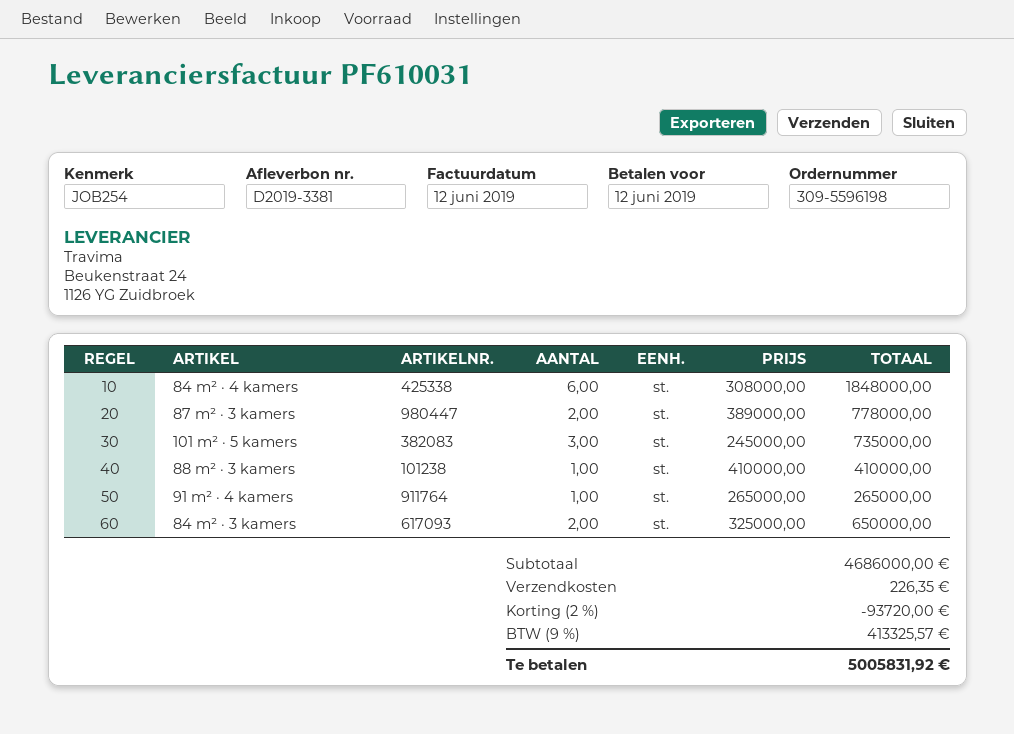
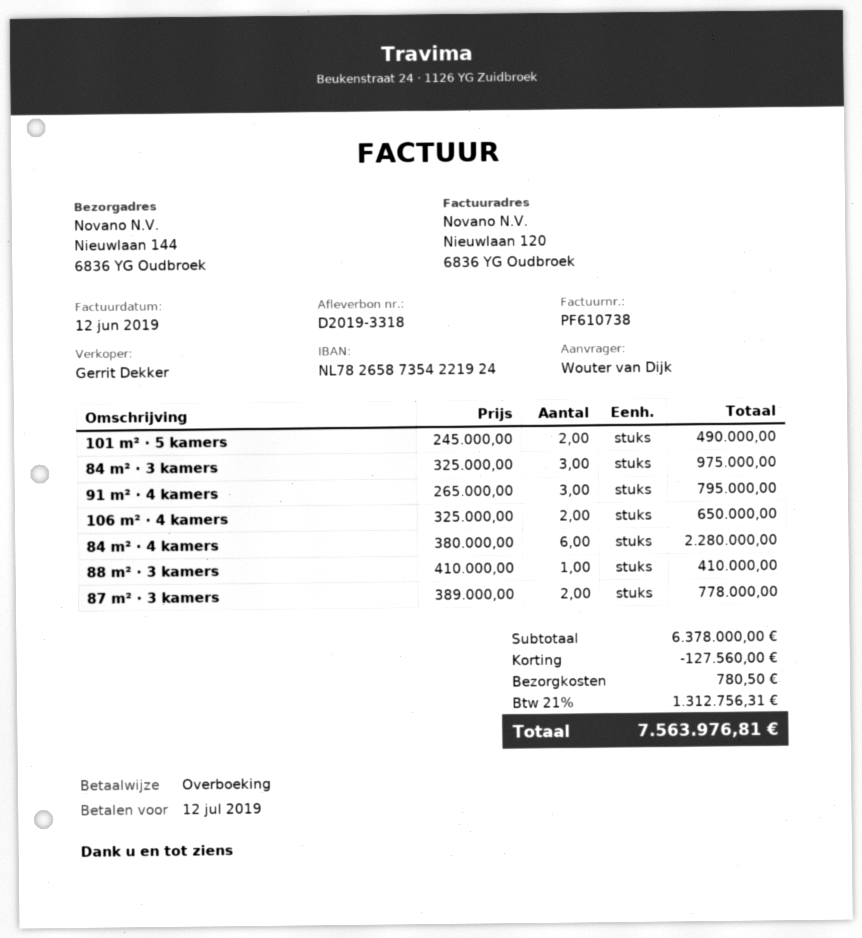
delivery note number: D2019-3381 -> D2019-3318
invoice number: PF610031 -> PF610738
due date: 2019-06-12 -> 2019-07-12
84 m² · 4 kamers: 6 x 308000.00 = 1848000.00 -> 6 x 380000.00 = 2280000.00
101 m² · 5 kamers: 3 x 245000.00 = 735000.00 -> 2 x 245000.00 = 490000.00
91 m² · 4 kamers: 1 x 265000.00 = 265000.00 -> 3 x 265000.00 = 795000.00
84 m² · 3 kamers: 2 x 325000.00 = 650000.00 -> 3 x 325000.00 = 975000.00
106 m² · 4 kamers: none -> 2 x 325000.00 = 650000.00
subtotal: 4686000.00 -> 6378000.00
discount: 93720.00 -> 127560.00
shipping: 226.35 -> 780.50
tax: 9% = 413325.57 -> 21% = 1312756.31
total: 5005831.92 -> 7563976.81

